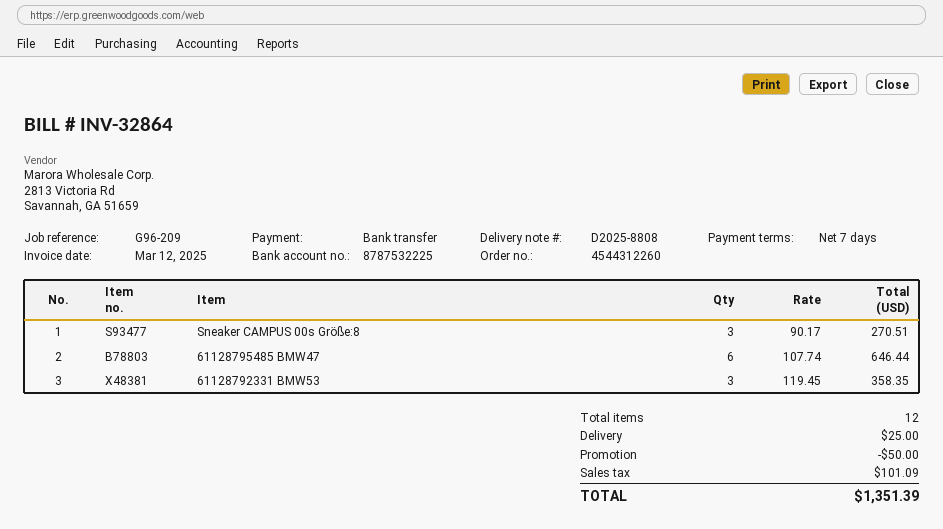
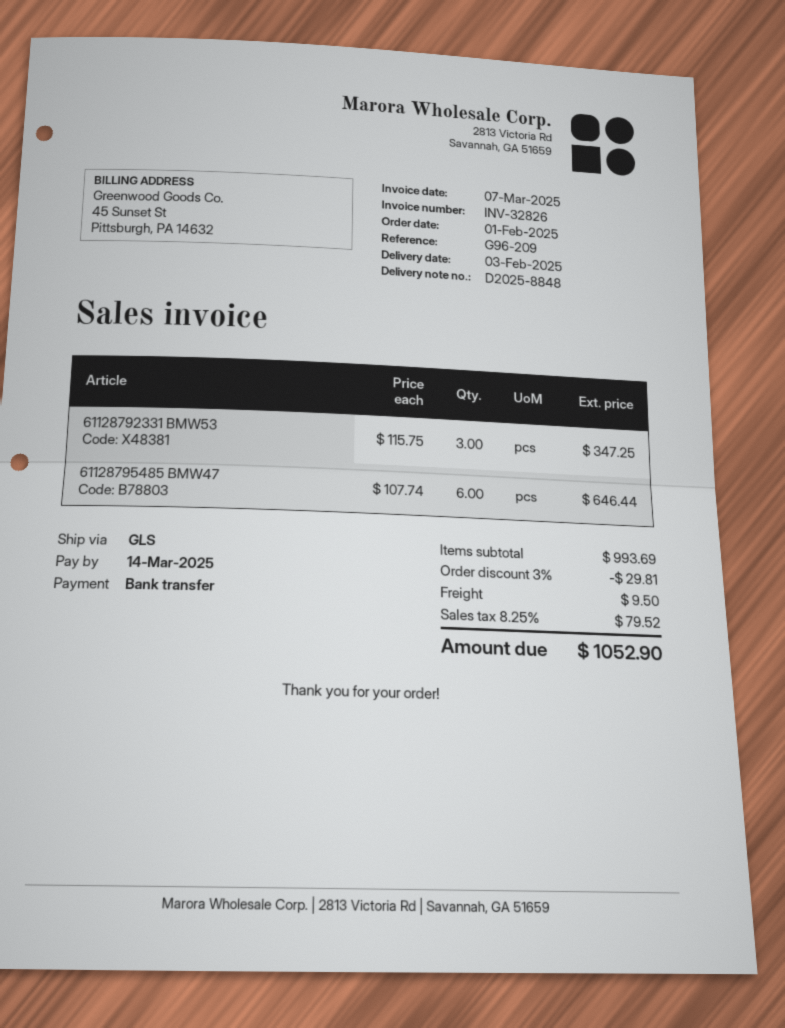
delivery note number: D2025-8808 -> D2025-8848
invoice number: INV-32864 -> INV-32826
invoice date: 2025-03-12 -> 2025-03-07
Sneaker CAMPUS 00s Größe:8: 3 x 90.17 = 270.51 -> none
61128792331 BMW53: 3 x 119.45 = 358.35 -> 3 x 115.75 = 347.25
discount: 50.00 -> 29.81
shipping: 25.00 -> 9.50
tax: 101.09 -> 79.52
total: 1351.39 -> 1052.90

